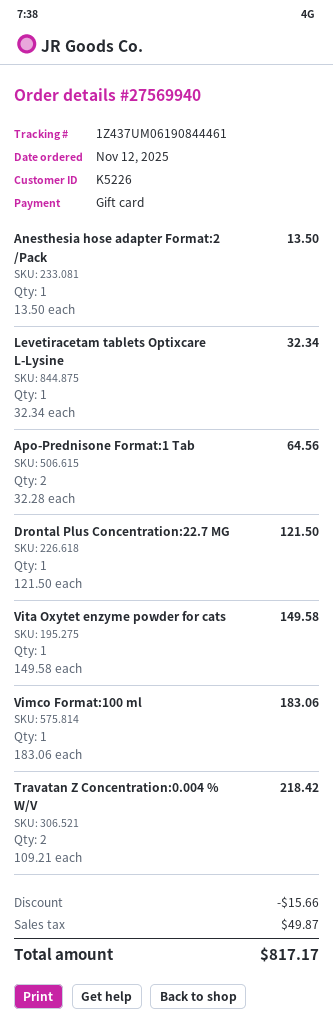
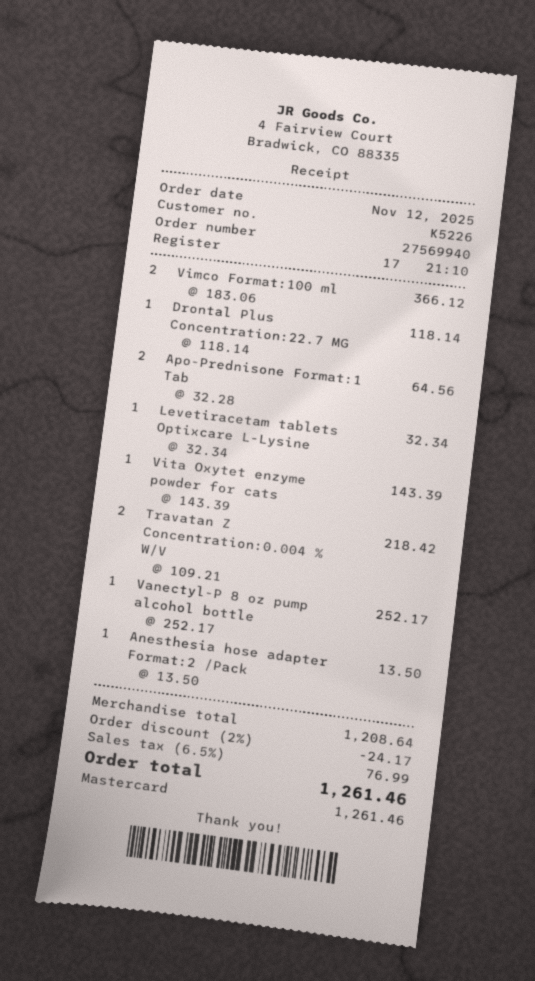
payment method: gift card -> Mastercard
Drontal Plus Concentration:22.7 MG: 1 x 121.50 = 121.50 -> 1 x 118.14 = 118.14
Vita Oxytet enzyme powder for cats: 1 x 149.58 = 149.58 -> 1 x 143.39 = 143.39
Vimco Format:100 ml: 1 x 183.06 = 183.06 -> 2 x 183.06 = 366.12
Vanectyl-P 8 oz pump alcohol bottle: none -> 1 x 252.17 = 252.17
discount: 15.66 -> 24.17
tax: 49.87 -> 76.99
total: 817.17 -> 1261.46

